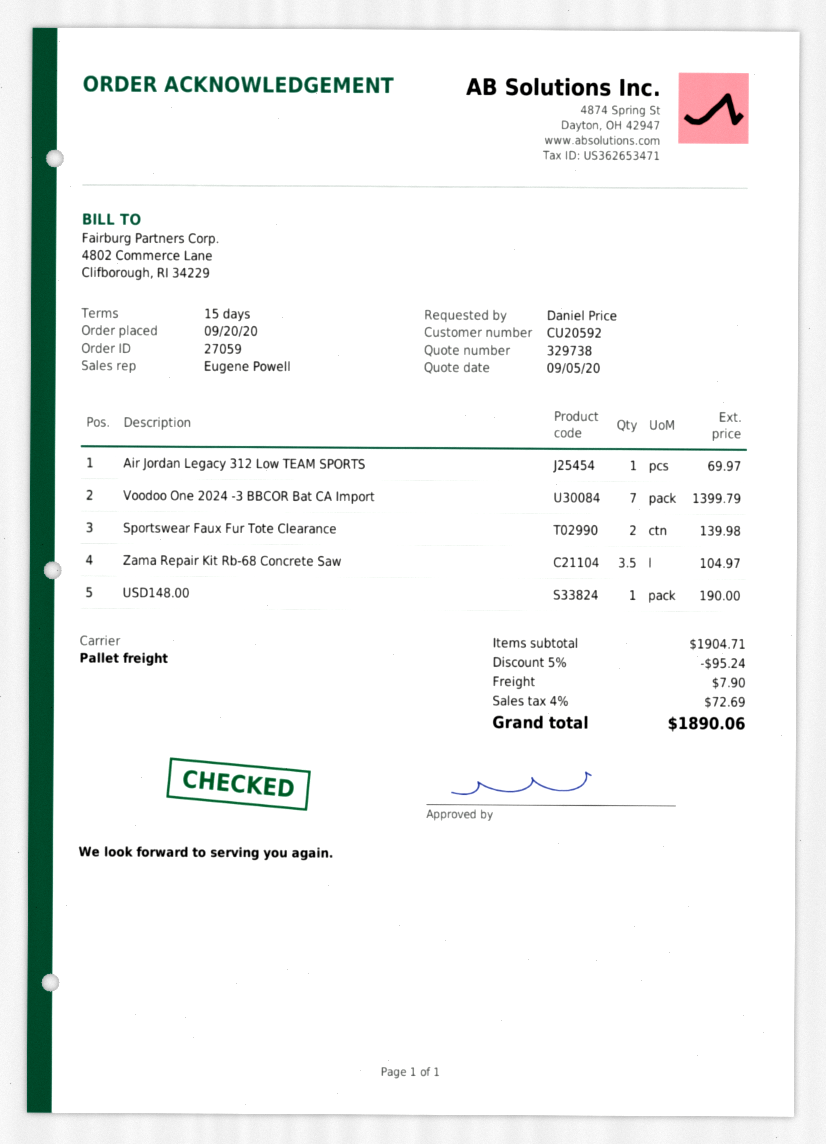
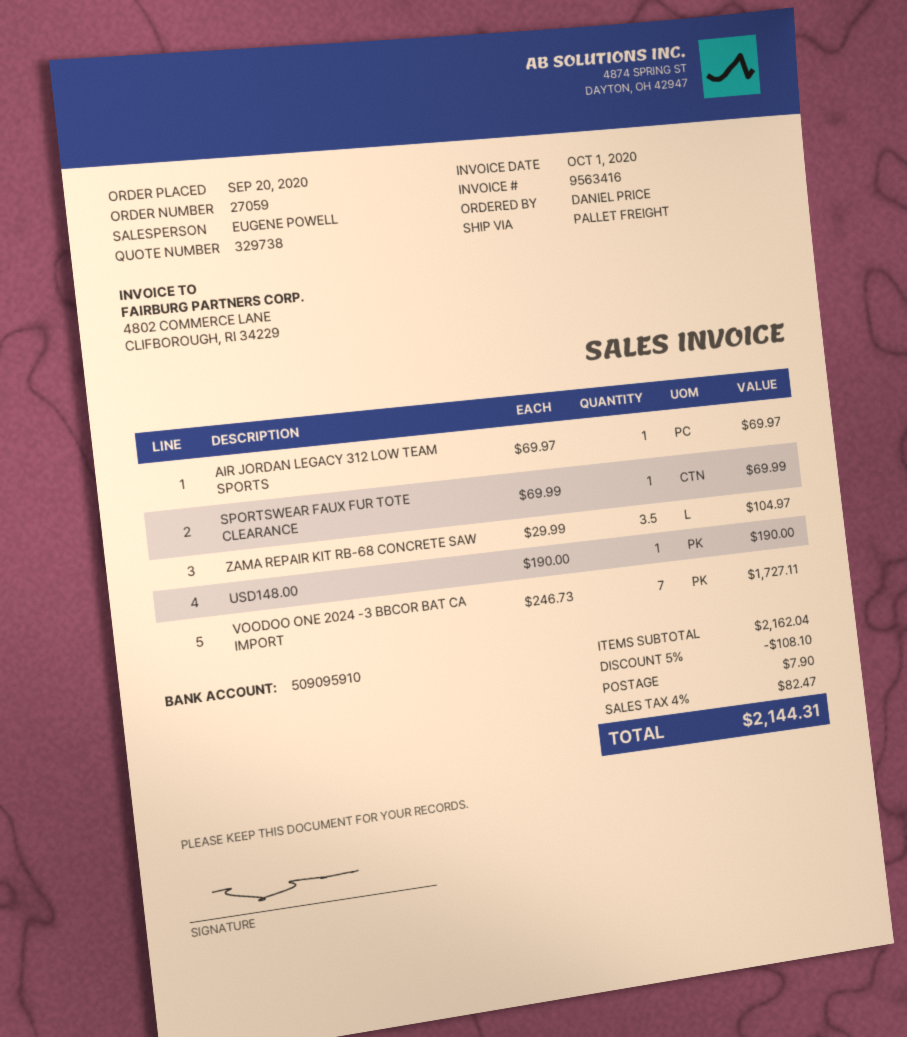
Voodoo One 2024 -3 BBCOR Bat CA Import: 7 for 1399.79 -> 7 for 1727.11
Sportswear Faux Fur Tote Clearance: 2 for 139.98 -> 1 for 69.99
subtotal: 1904.71 -> 2162.04
discount: 5% = 95.24 -> 5% = 108.10
tax: 4% = 72.69 -> 4% = 82.47
total: 1890.06 -> 2144.31

